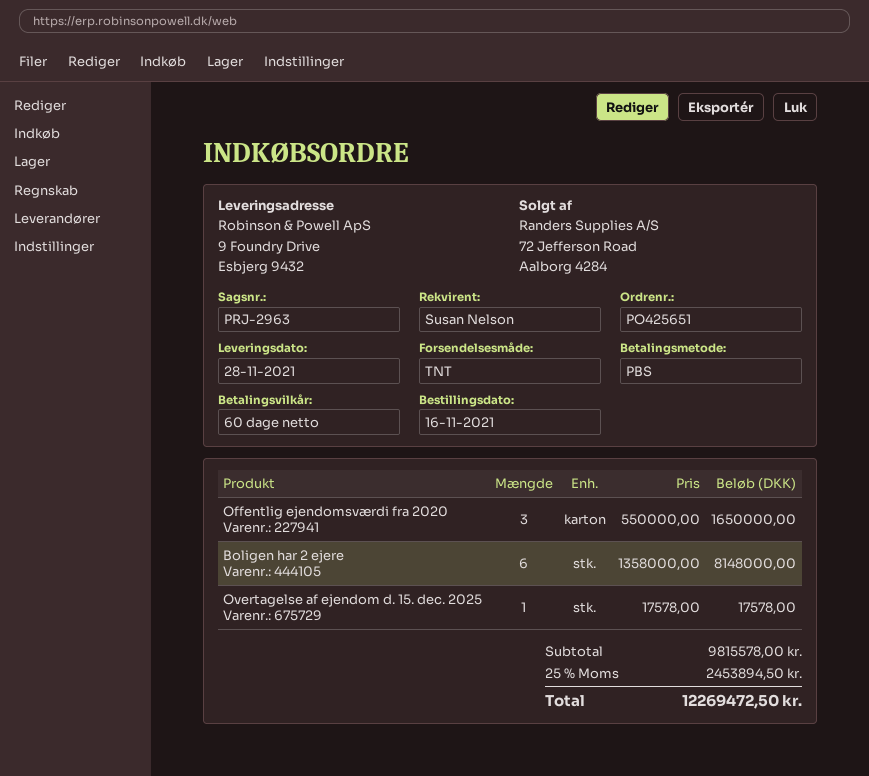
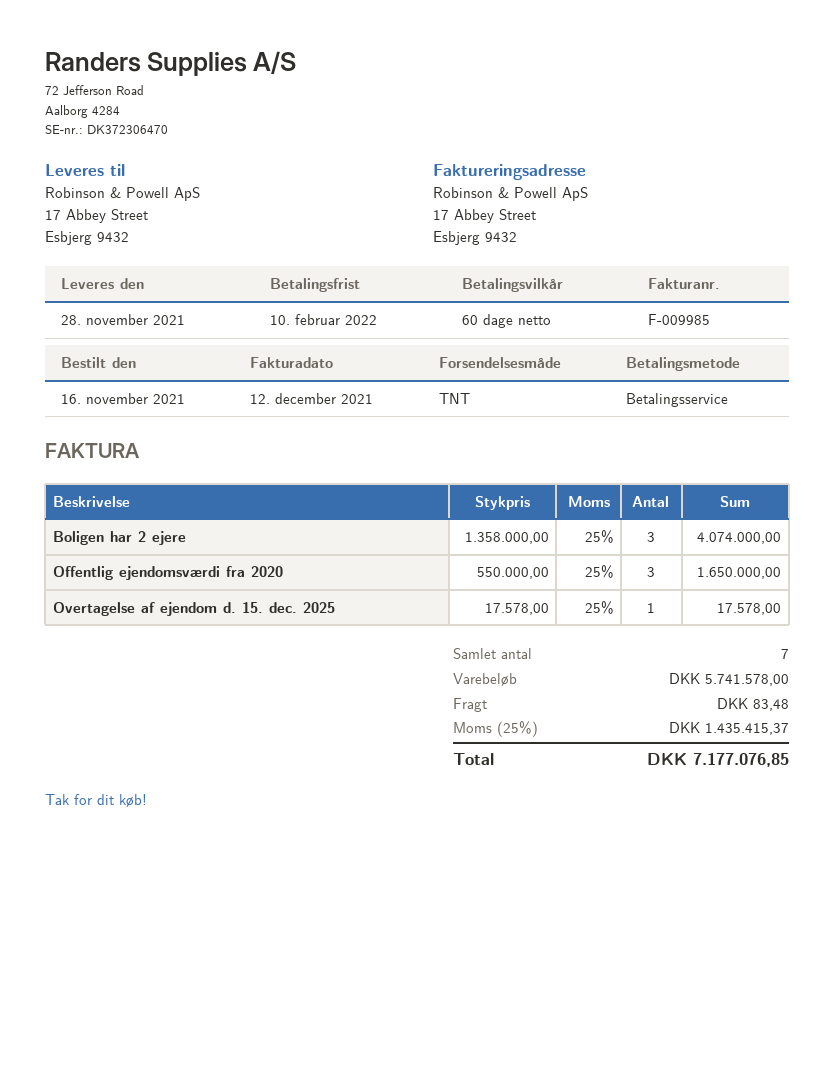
ship to: 9 Foundry Drive, Esbjerg 9432 -> 17 Abbey Street, Esbjerg 9432
Boligen har 2 ejere: 6 x 1358000.00 = 8148000.00 -> 3 x 1358000.00 = 4074000.00
subtotal: 9815578.00 -> 5741578.00
shipping: none -> 83.48
tax: 25% = 2453894.50 -> 25% = 1435415.37
total: 12269472.50 -> 7177076.85

